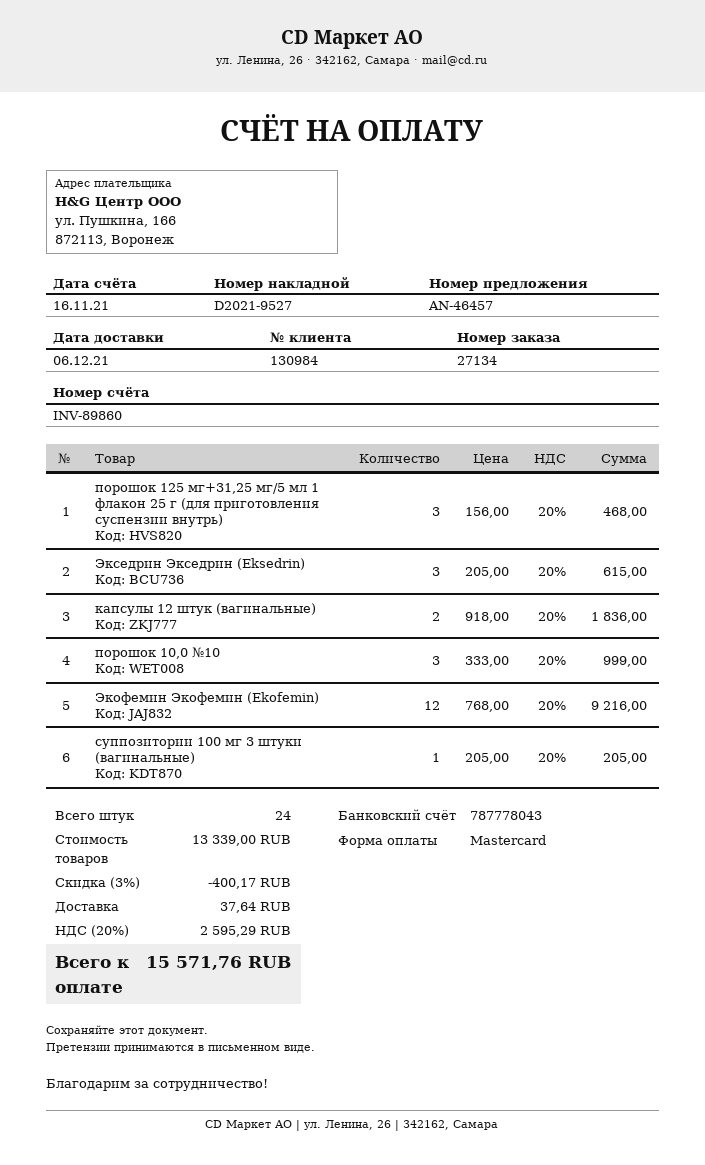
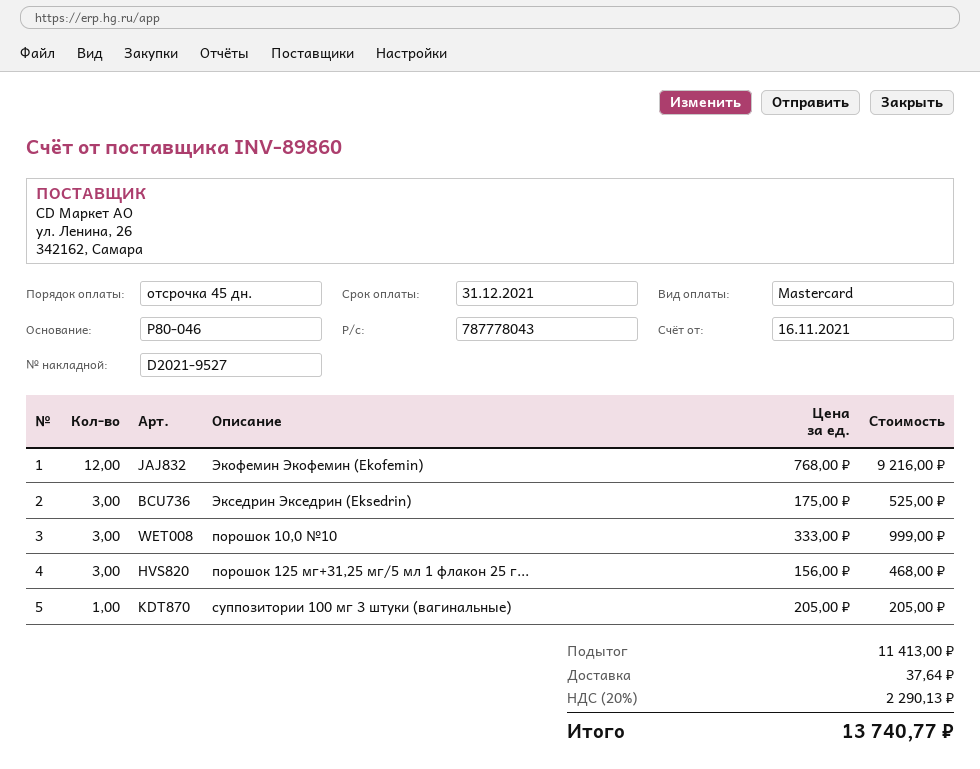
Экседрин Экседрин (Eksedrin): 3 x 205.00 = 615.00 -> 3 x 175.00 = 525.00
капсулы 12 штук (вагинальные): 2 x 918.00 = 1836.00 -> none
subtotal: 13339.00 -> 11413.00
discount: 3% = 400.17 -> none
tax: 20% = 2595.29 -> 20% = 2290.13
total: 15571.76 -> 13740.77

